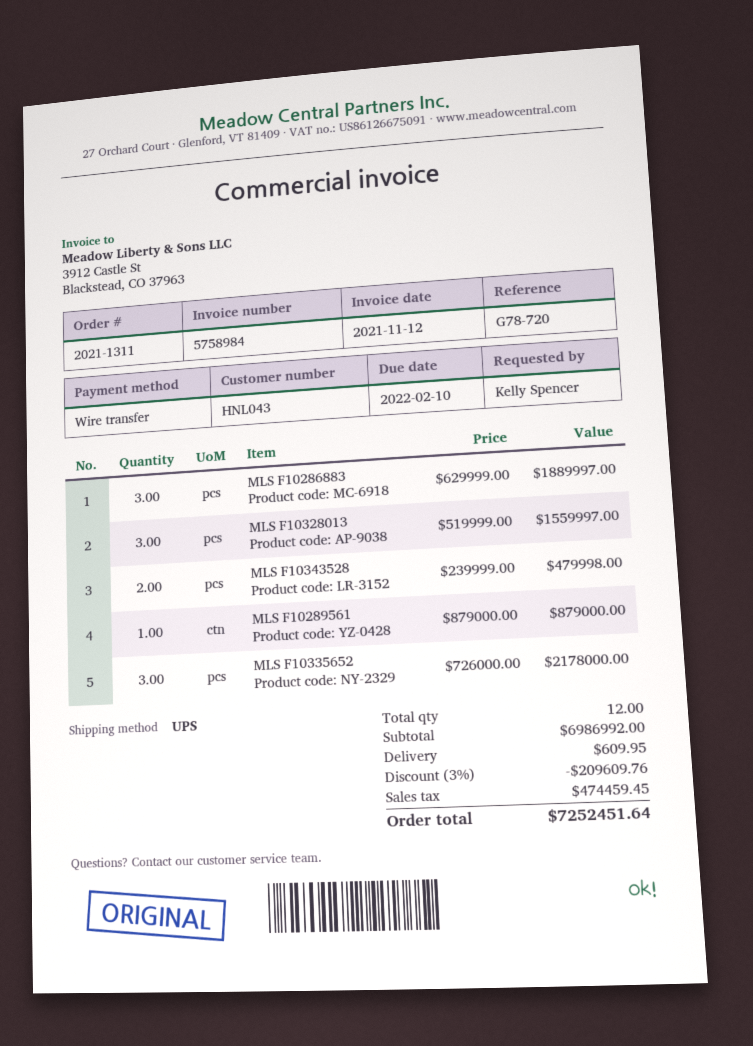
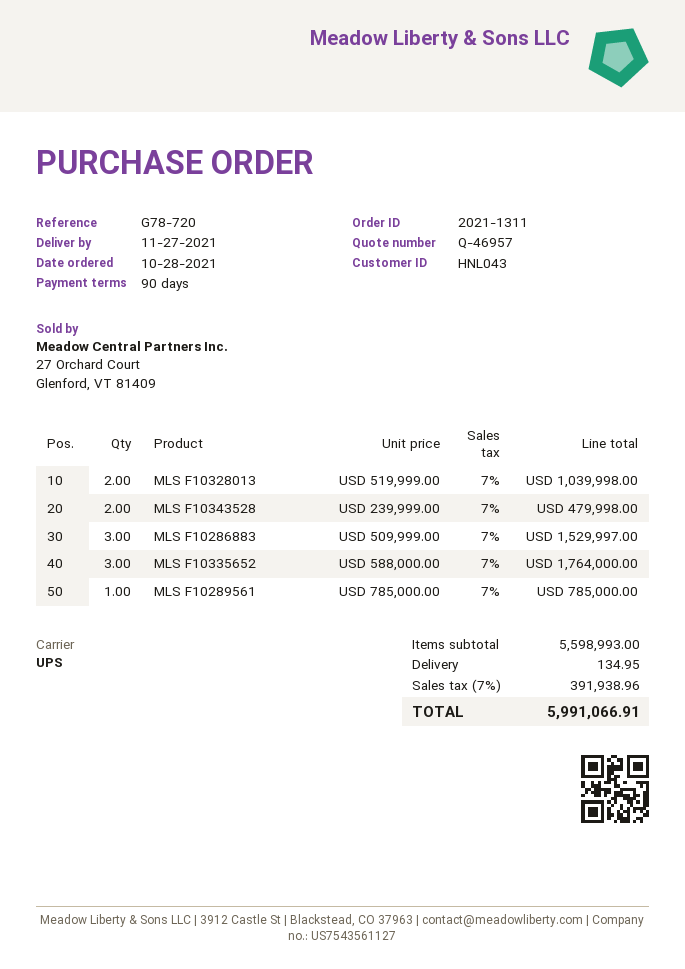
MLS F10286883: 3 x 629999.00 = 1889997.00 -> 3 x 509999.00 = 1529997.00
MLS F10328013: 3 x 519999.00 = 1559997.00 -> 2 x 519999.00 = 1039998.00
MLS F10289561: 1 x 879000.00 = 879000.00 -> 1 x 785000.00 = 785000.00
MLS F10335652: 3 x 726000.00 = 2178000.00 -> 3 x 588000.00 = 1764000.00
subtotal: 6986992.00 -> 5598993.00
discount: 3% = 209609.76 -> none
shipping: 609.95 -> 134.95
tax: 474459.45 -> 391938.96
total: 7252451.64 -> 5991066.91

